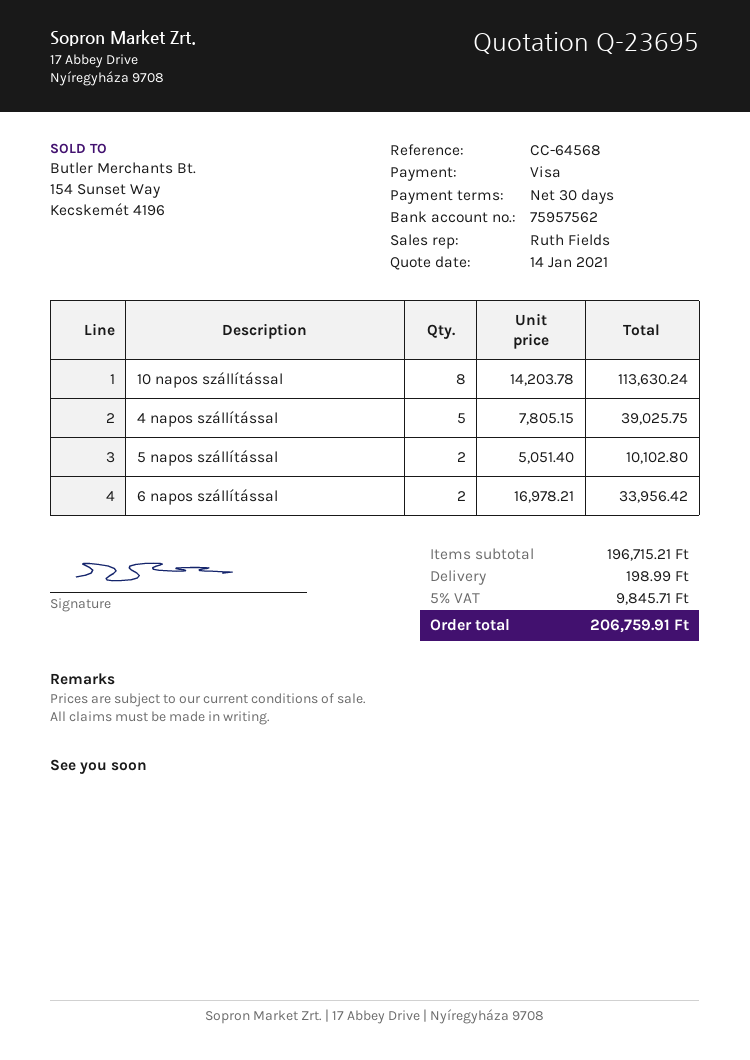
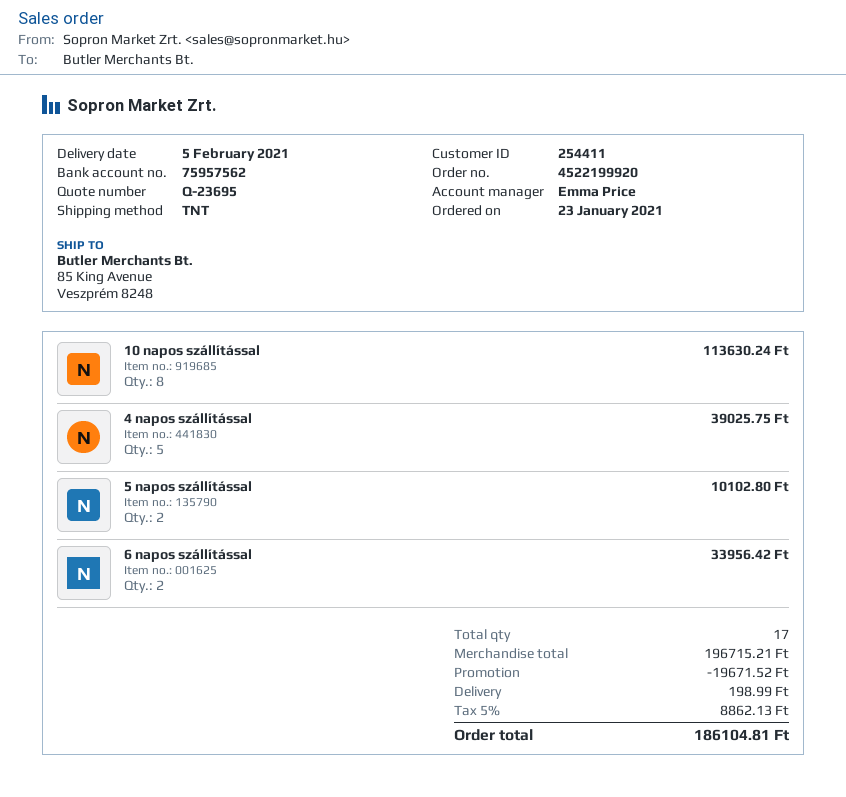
sales rep: Ruth Fields -> Emma Price
discount: none -> 19671.52
tax: 5% = 9845.71 -> 5% = 8862.13
total: 206759.91 -> 186104.81

